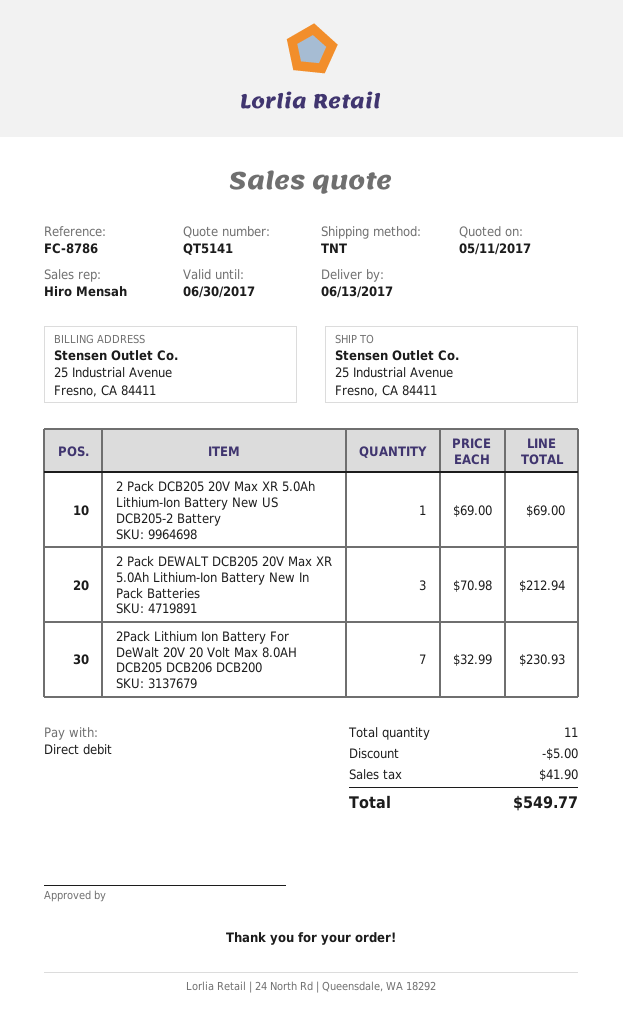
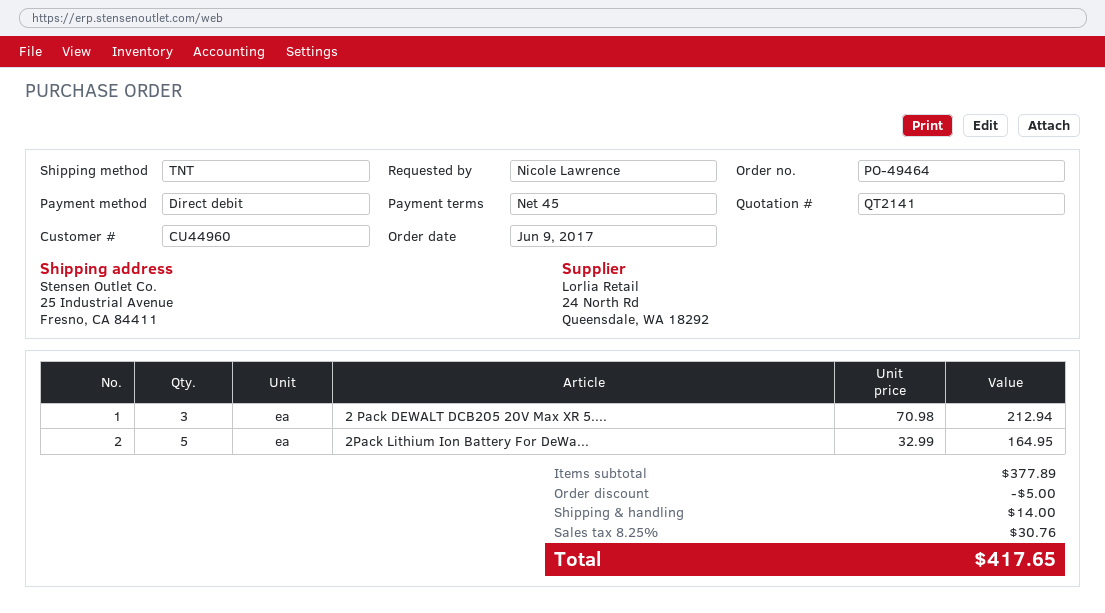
quote number: QT5141 -> QT2141
2 Pack DCB205 20V Max XR 5.0Ah Lithium-Ion Battery New US DCB205-2 Battery: 1 x 69.00 = 69.00 -> none
2Pack Lithium Ion Battery For DeWalt 20V 20 Volt Max 8.0AH DCB205 DCB206 DCB200: 7 x 32.99 = 230.93 -> 5 x 32.99 = 164.95
shipping: none -> 14.00
tax: 41.90 -> 30.76
total: 549.77 -> 417.65

